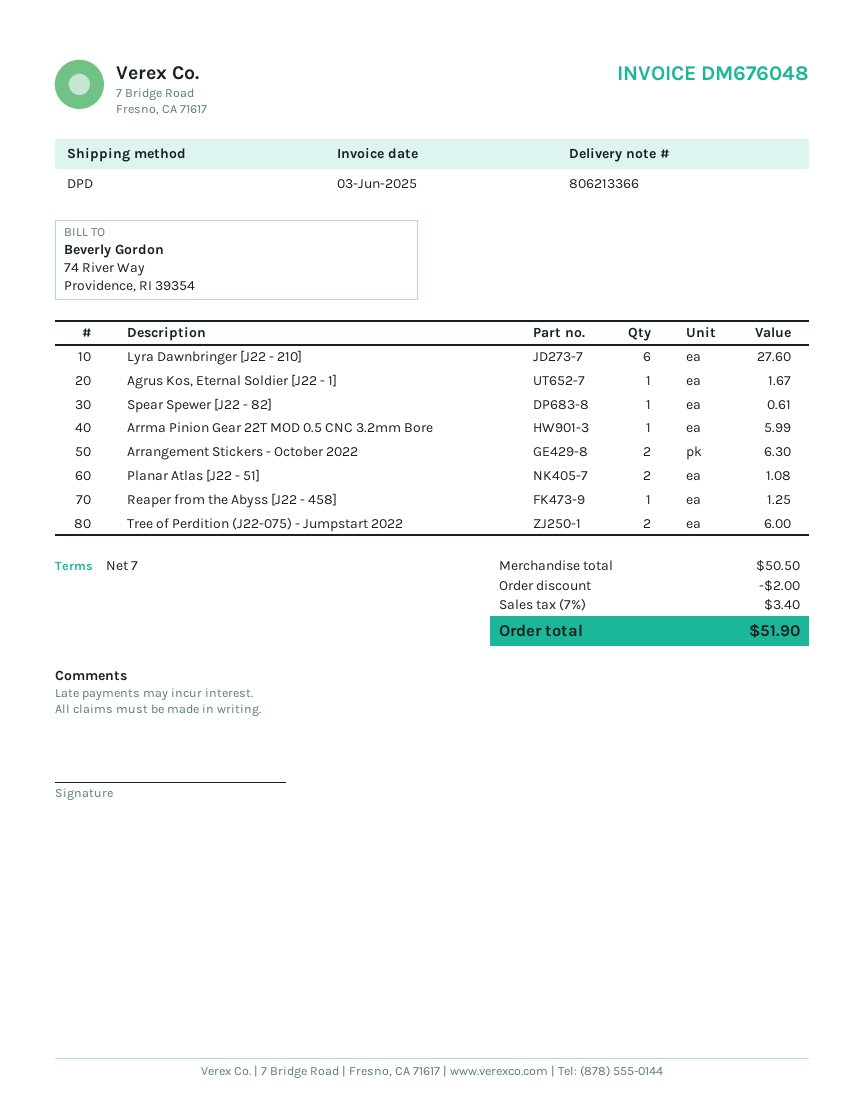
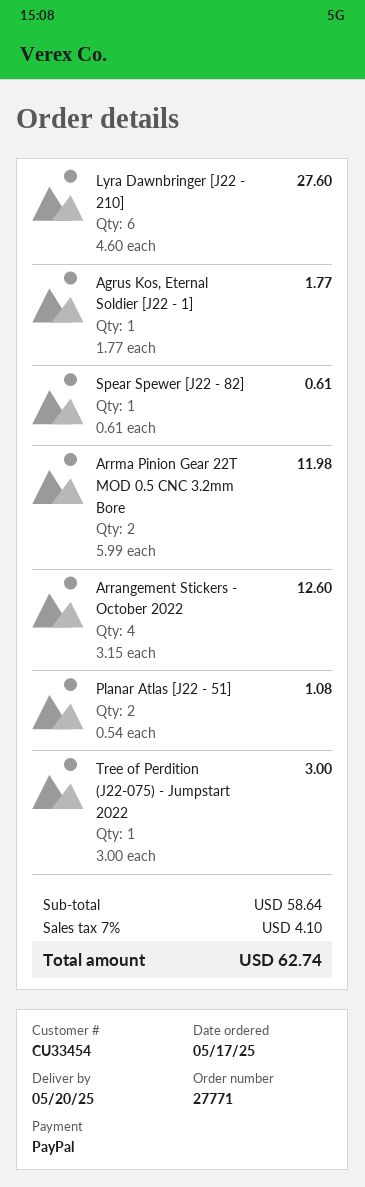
Agrus Kos, Eternal Soldier [J22 - 1]: 1 for 1.67 -> 1 for 1.77
Arrma Pinion Gear 22T MOD 0.5 CNC 3.2mm Bore: 1 for 5.99 -> 2 for 11.98
Arrangement Stickers - October 2022: 2 for 6.30 -> 4 for 12.60
Reaper from the Abyss [J22 - 458]: 1 for 1.25 -> none
Tree of Perdition (J22-075) - Jumpstart 2022: 2 for 6.00 -> 1 for 3.00
subtotal: 50.50 -> 58.64
discount: 2.00 -> none
tax: 7% = 3.40 -> 7% = 4.10
total: 51.90 -> 62.74

